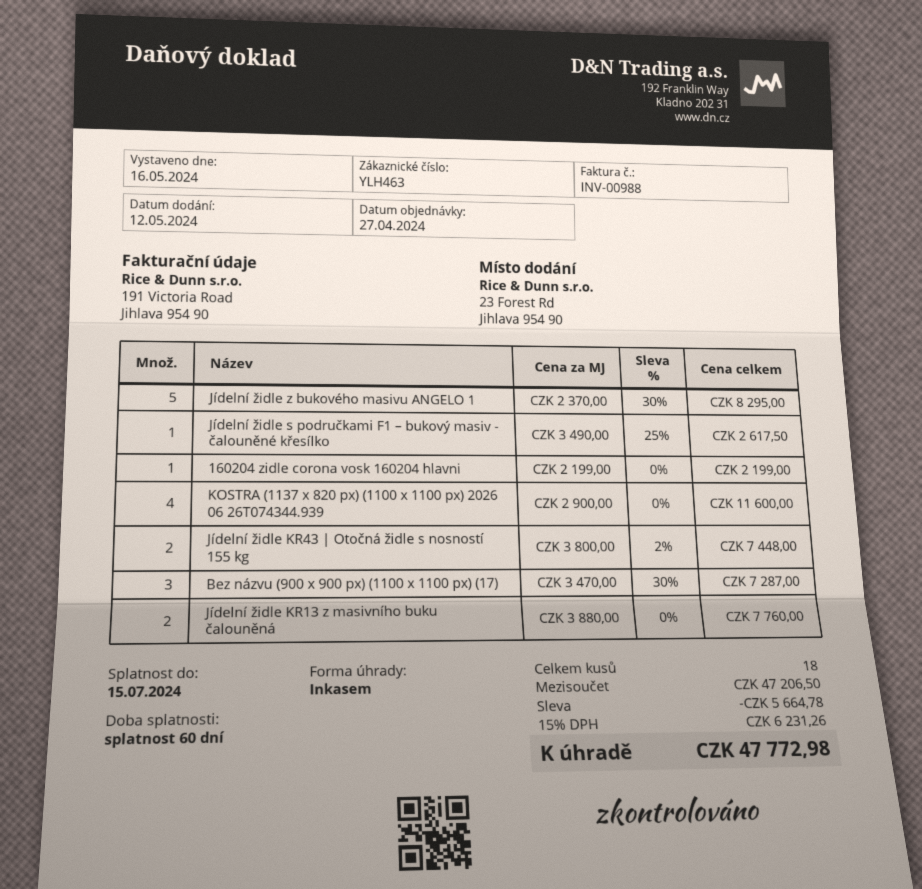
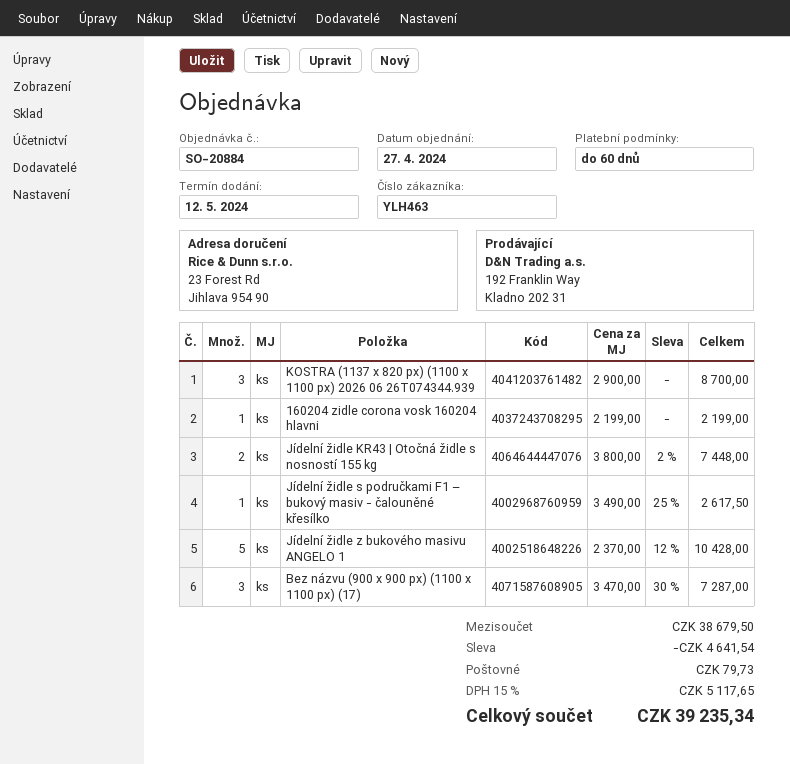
Jídelní židle z bukového masivu ANGELO 1: 5 x 2370.00 - 30% = 8295.00 -> 5 x 2370.00 - 12% = 10428.00
KOSTRA (1137 x 820 px) (1100 x 1100 px) 2026 06 26T074344.939: 4 x 2900.00 = 11600.00 -> 3 x 2900.00 = 8700.00
Jídelní židle KR13 z masivního buku čalouněná: 2 x 3880.00 = 7760.00 -> none
subtotal: 47206.50 -> 38679.50
discount: 5664.78 -> 4641.54
shipping: none -> 79.73
tax: 15% = 6231.26 -> 15% = 5117.65
total: 47772.98 -> 39235.34

